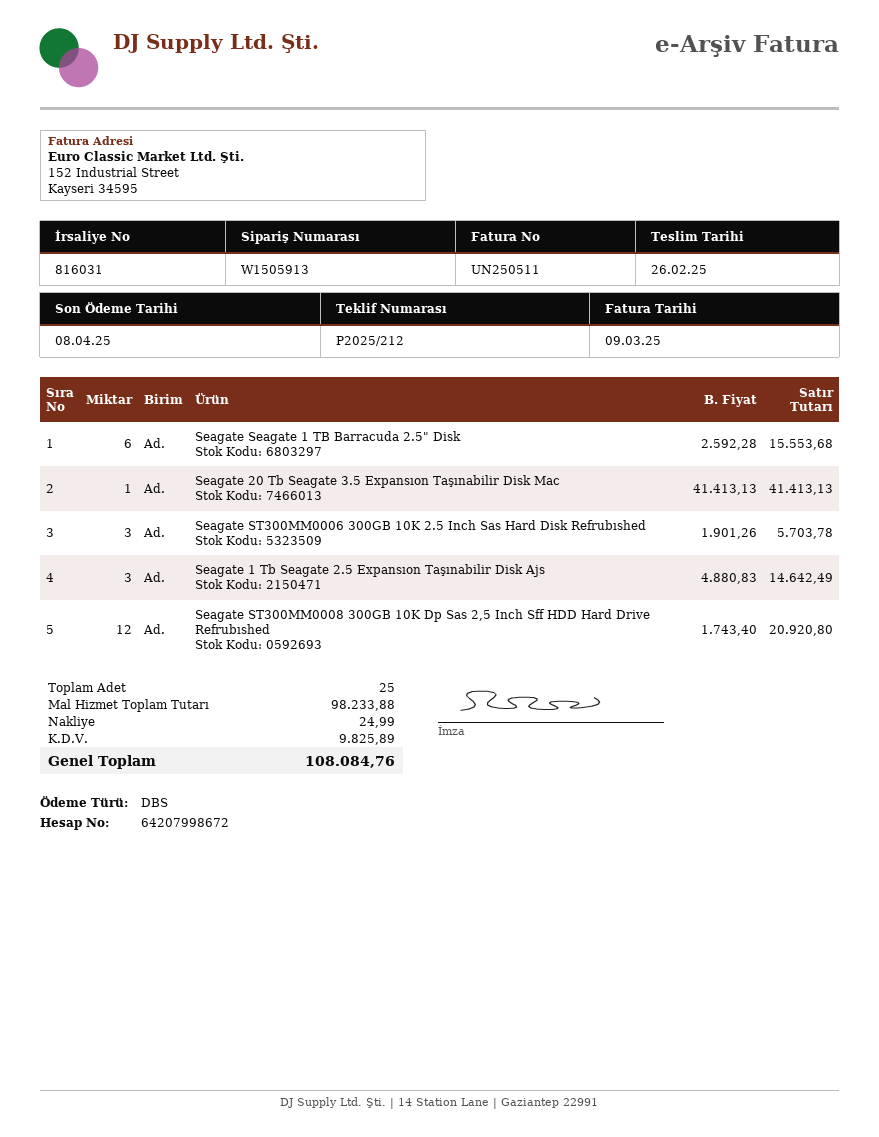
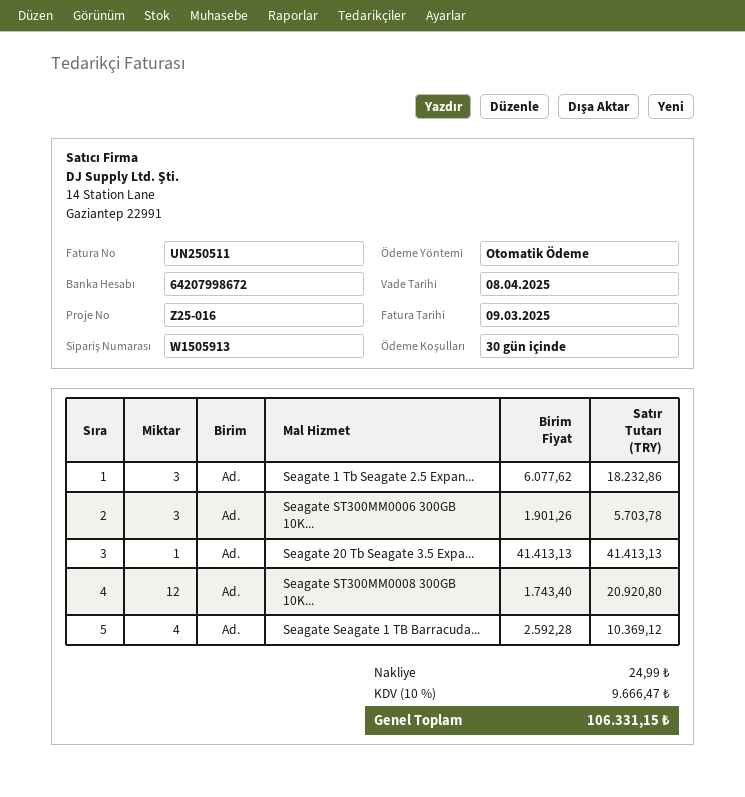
Seagate Seagate 1 TB Barracuda 2.5" Disk: 6 x 2592.28 = 15553.68 -> 4 x 2592.28 = 10369.12
Seagate 1 Tb Seagate 2.5 Expansıon Taşınabilir Disk Ajs: 3 x 4880.83 = 14642.49 -> 3 x 6077.62 = 18232.86
tax: 9825.89 -> 9666.47
total: 108084.76 -> 106331.15

